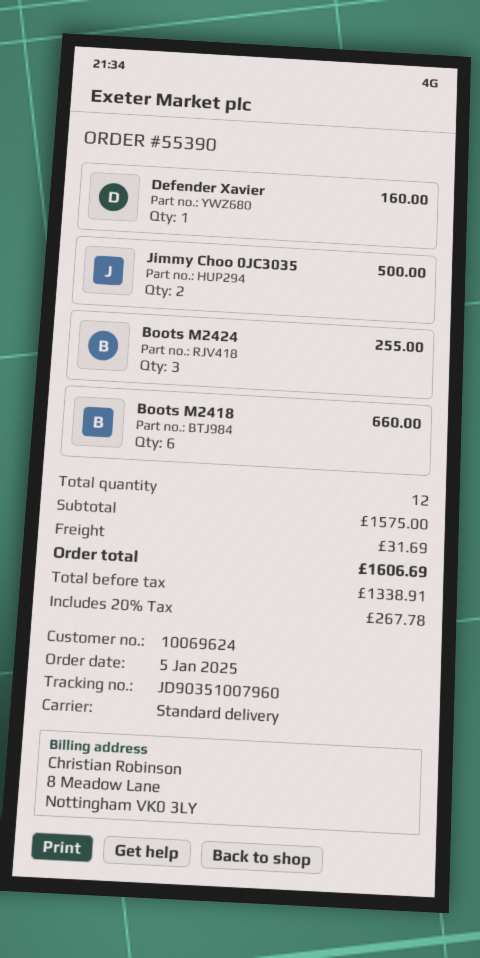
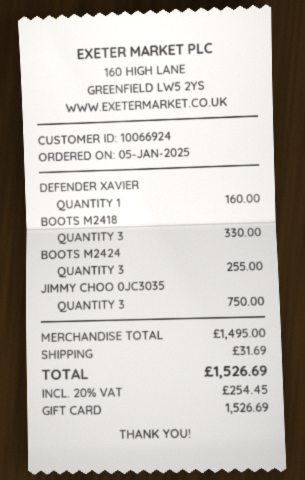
customer number: 10069624 -> 10066924
Jimmy Choo 0JC3035: 2 for 500.00 -> 3 for 750.00
Boots M2418: 6 for 660.00 -> 3 for 330.00
subtotal: 1575.00 -> 1495.00
tax: 20% = 267.78 -> 20% = 254.45
total: 1606.69 -> 1526.69

